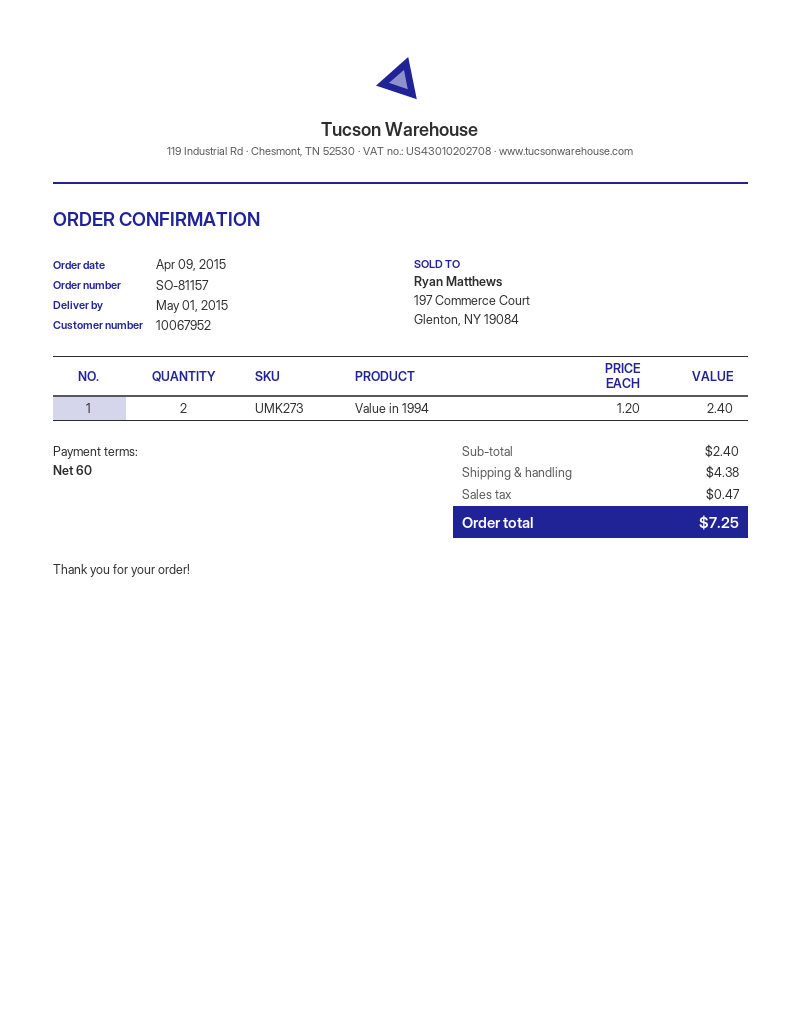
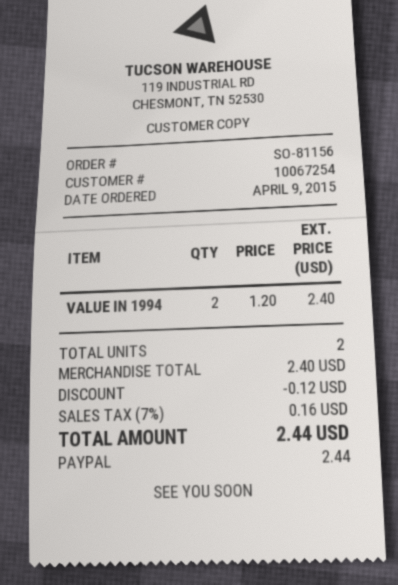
order number: SO-81157 -> SO-81156
customer number: 10067952 -> 10067254
discount: none -> 0.12
shipping: 4.38 -> none
tax: 0.47 -> 0.16
total: 7.25 -> 2.44

